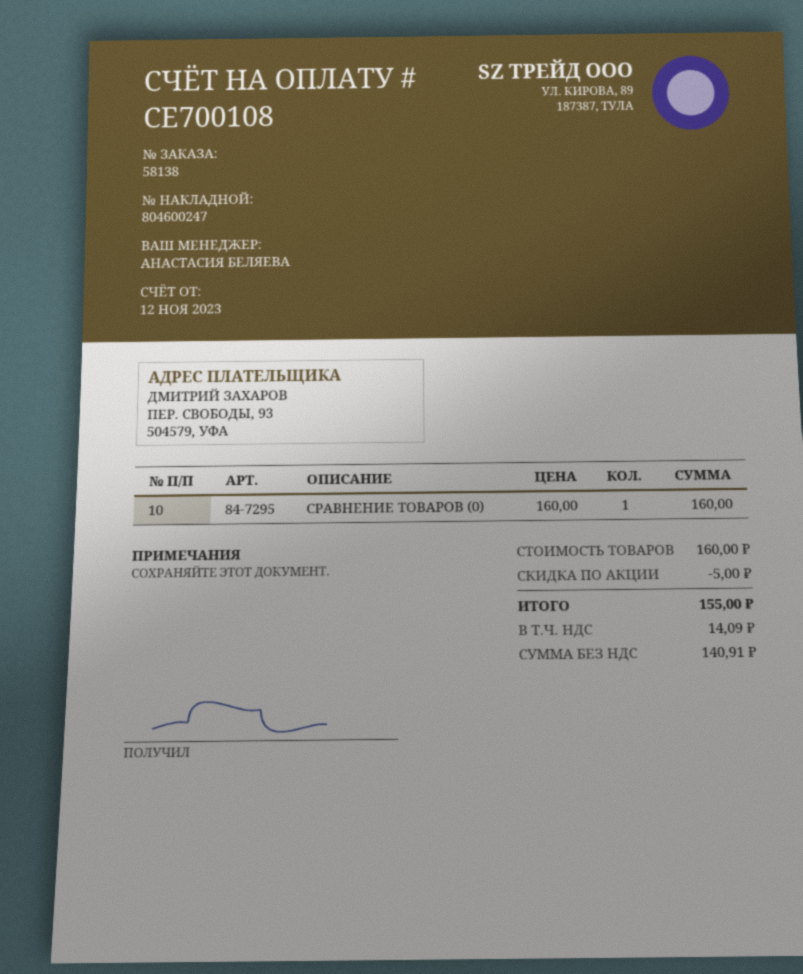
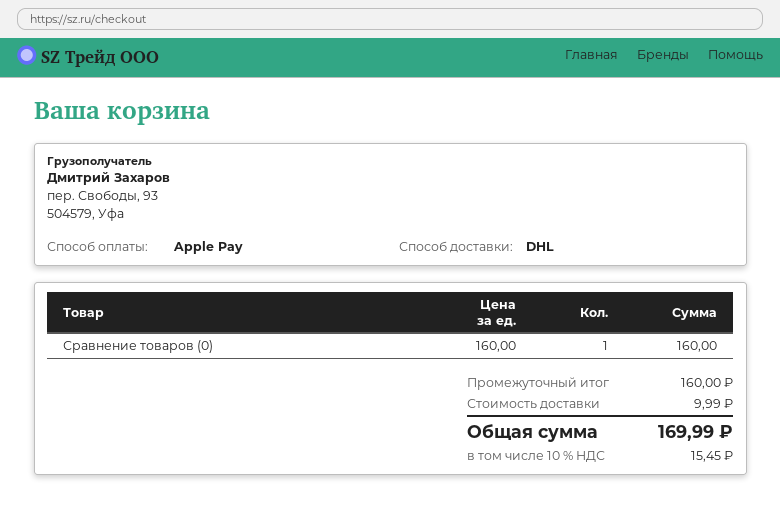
discount: 5.00 -> none
shipping: none -> 9.99
tax: 14.09 -> 15.45
total: 155.00 -> 169.99

